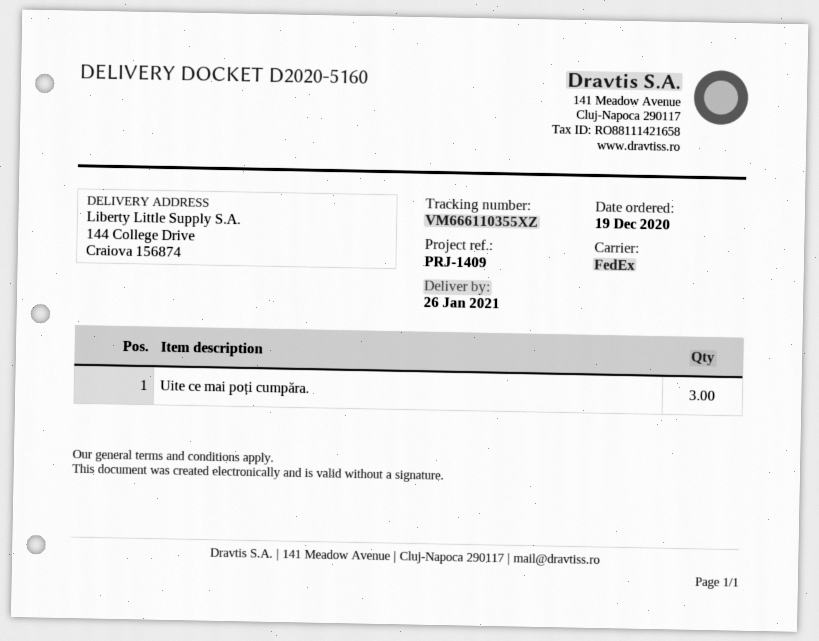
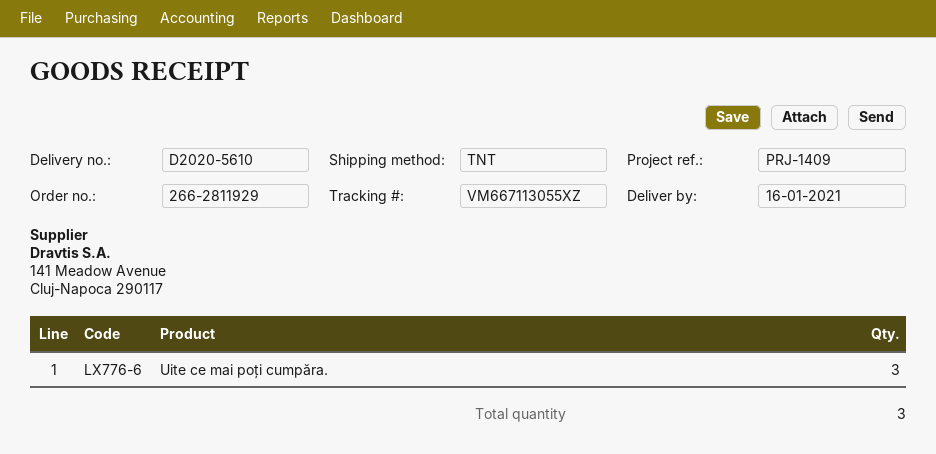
delivery note number: D2020-5160 -> D2020-5610
delivery date: 2021-01-26 -> 2021-01-16
shipping method: FedEx -> TNT
tracking number: VM666110355XZ -> VM667113055XZ

